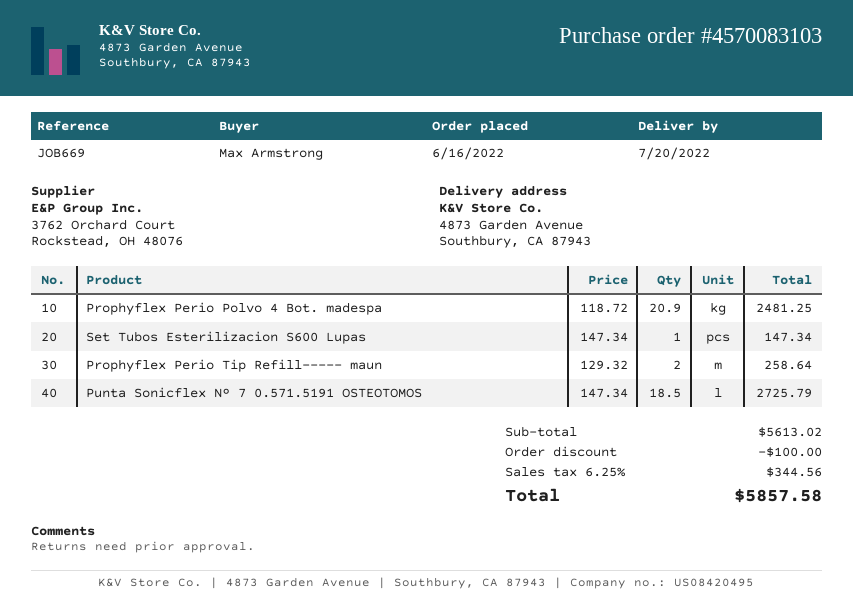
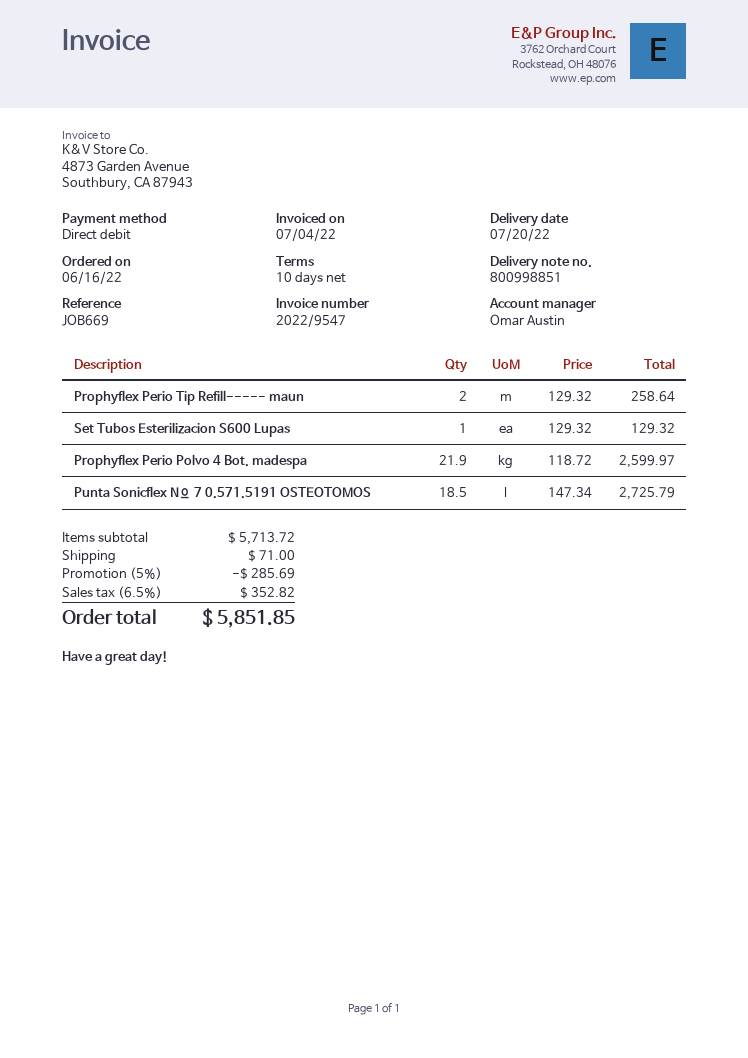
Prophyflex Perio Polvo 4 Bot. madespa: 20.9 x 118.72 = 2481.25 -> 21.9 x 118.72 = 2599.97
Set Tubos Esterilizacion S600 Lupas: 1 x 147.34 = 147.34 -> 1 x 129.32 = 129.32
subtotal: 5613.02 -> 5713.72
discount: 100.00 -> 285.69
shipping: none -> 71.00
tax: 6.25% = 344.56 -> 6.5% = 352.82
total: 5857.58 -> 5851.85

